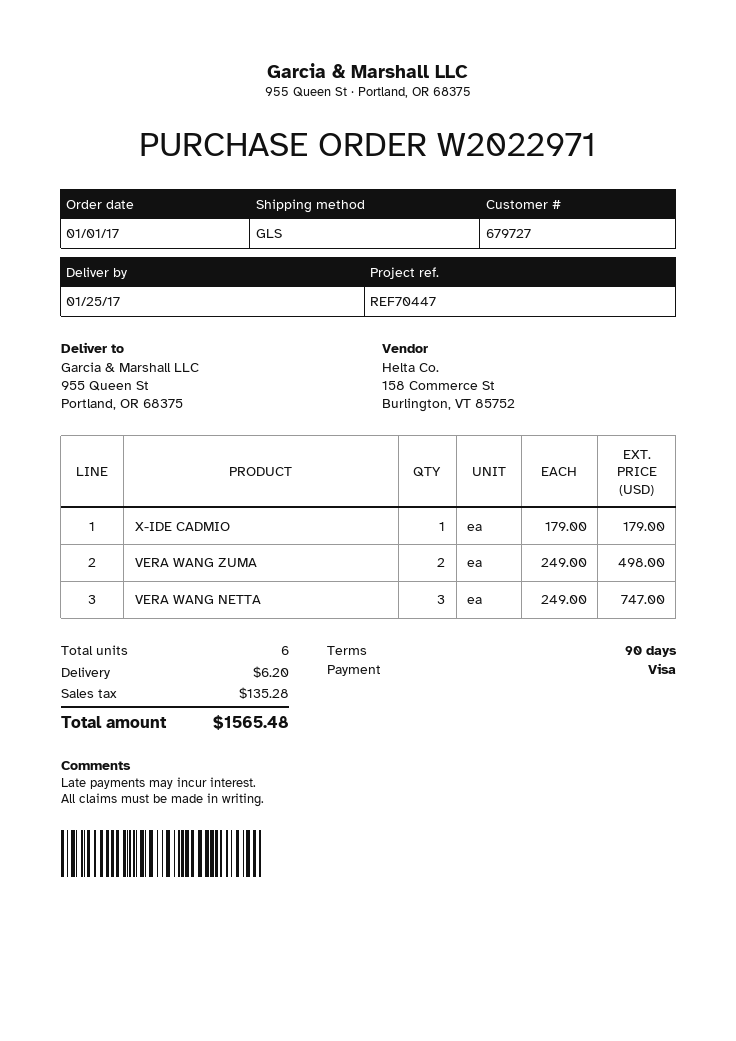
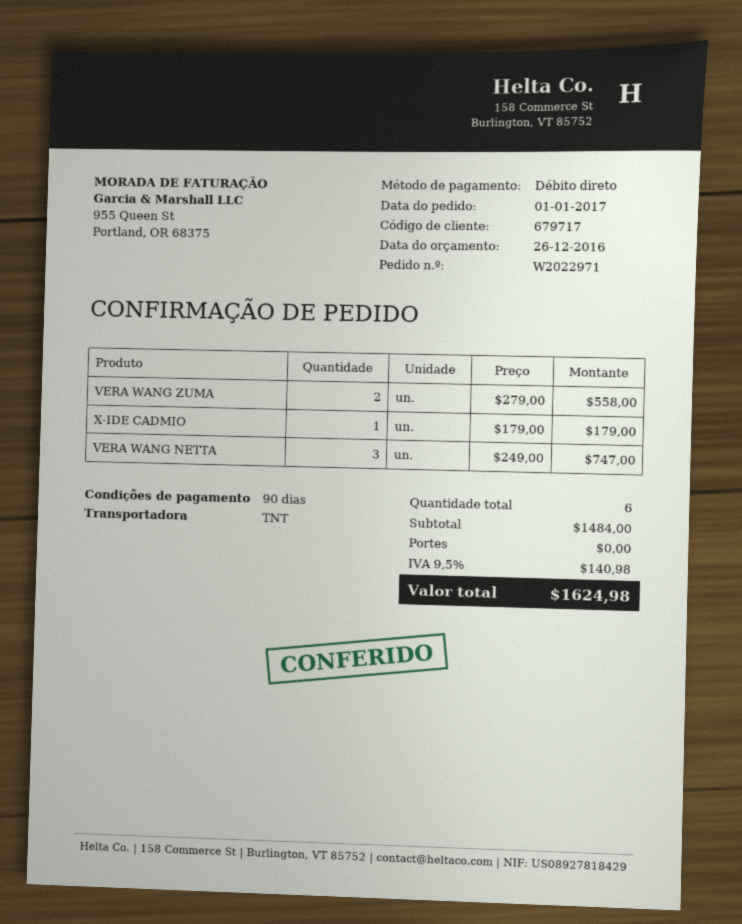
customer number: 679727 -> 679717
payment method: Visa -> direct debit
shipping method: GLS -> TNT
VERA WANG ZUMA: 2 x 249.00 = 498.00 -> 2 x 279.00 = 558.00
shipping: 6.20 -> 0.00
tax: 135.28 -> 140.98
total: 1565.48 -> 1624.98

